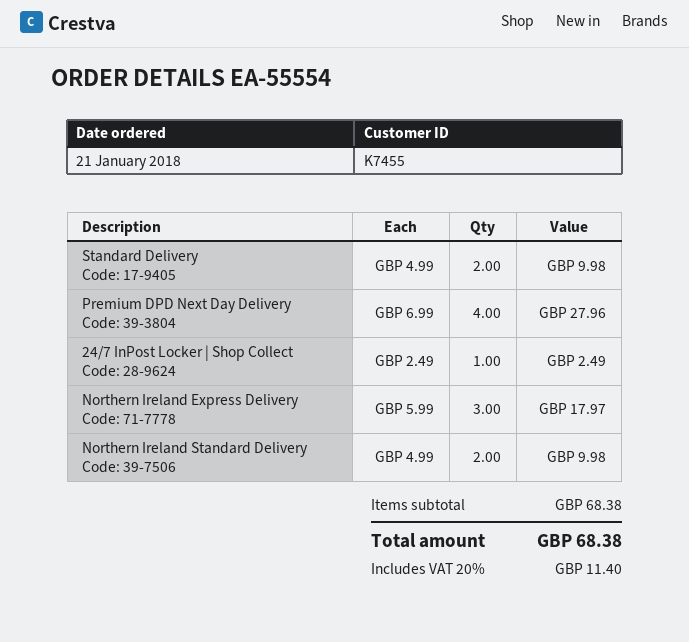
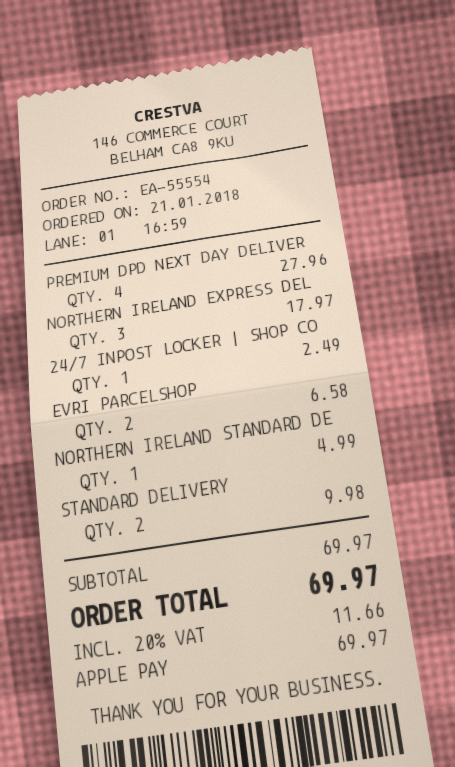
Northern Ireland Standard Delivery: 2 for 9.98 -> 1 for 4.99
EVRI PARCELSHOP: none -> 2 for 6.58
subtotal: 68.38 -> 69.97
tax: 20% = 11.40 -> 20% = 11.66
total: 68.38 -> 69.97

